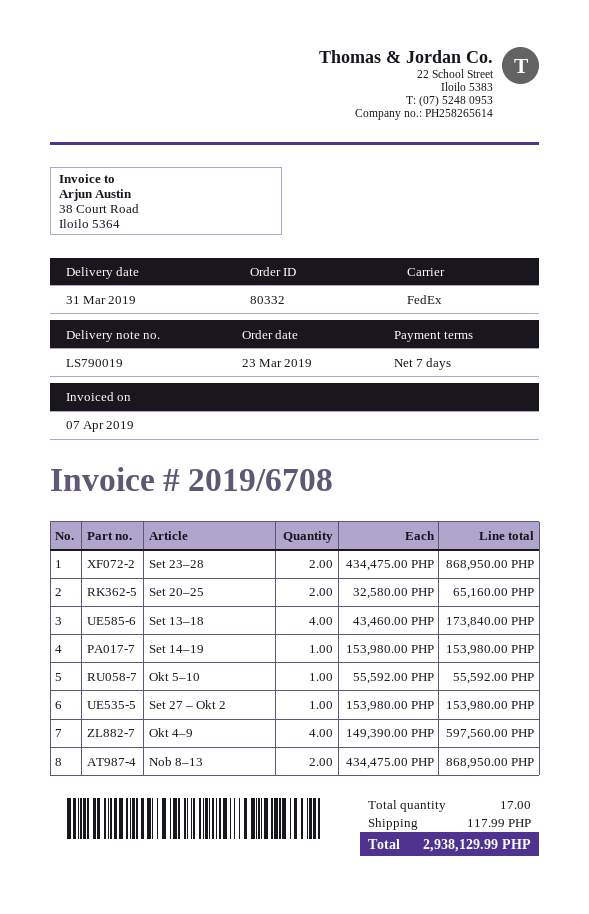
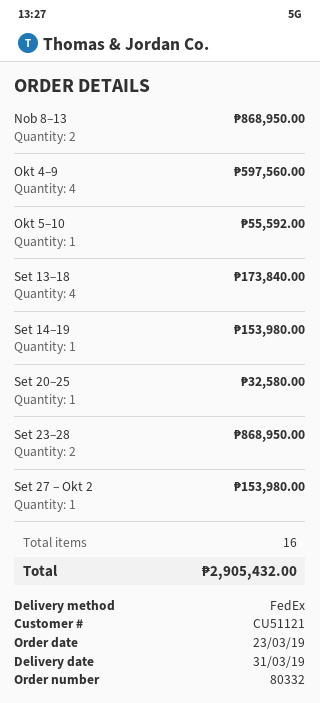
Set 20–25: 2 for 65160.00 -> 1 for 32580.00
total quantity: 17 -> 16
shipping: 117.99 -> none
total: 2938129.99 -> 2905432.00

